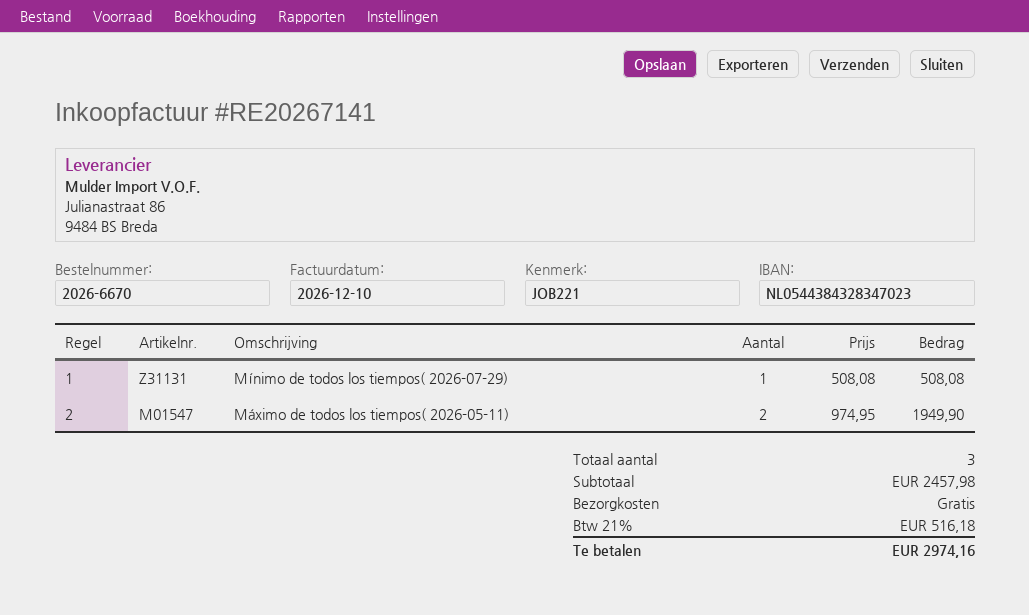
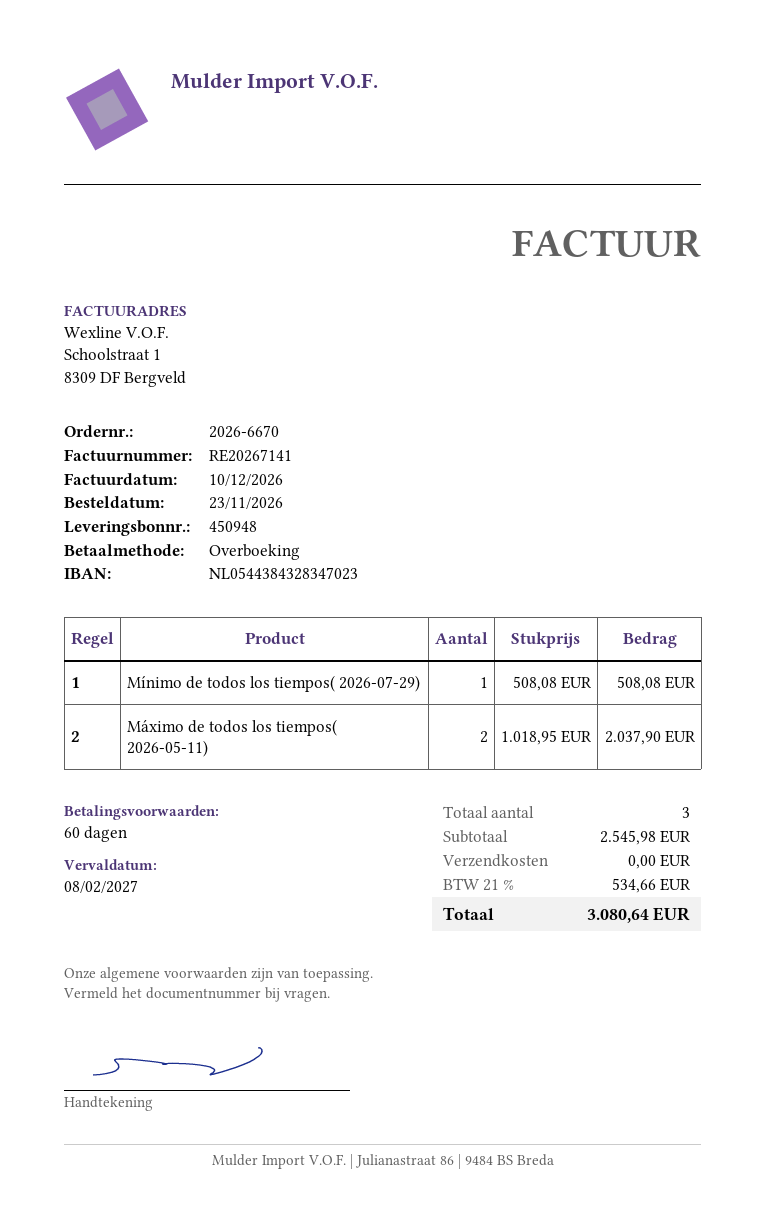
Máximo de todos los tiempos( 2026-05-11): 2 x 974.95 = 1949.90 -> 2 x 1018.95 = 2037.90
subtotal: 2457.98 -> 2545.98
tax: 21% = 516.18 -> 21% = 534.66
total: 2974.16 -> 3080.64

